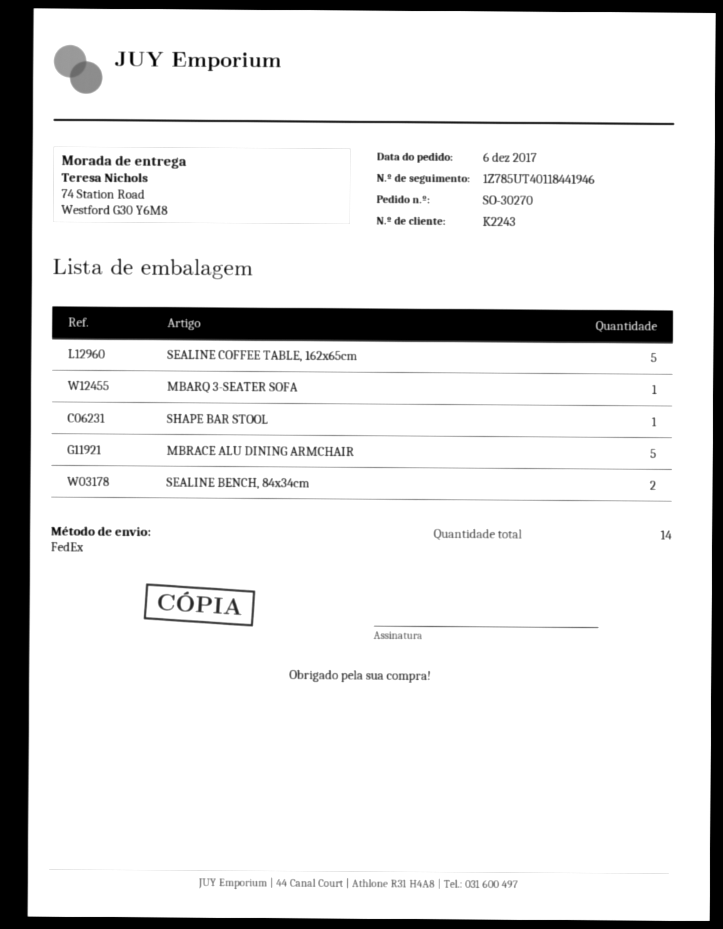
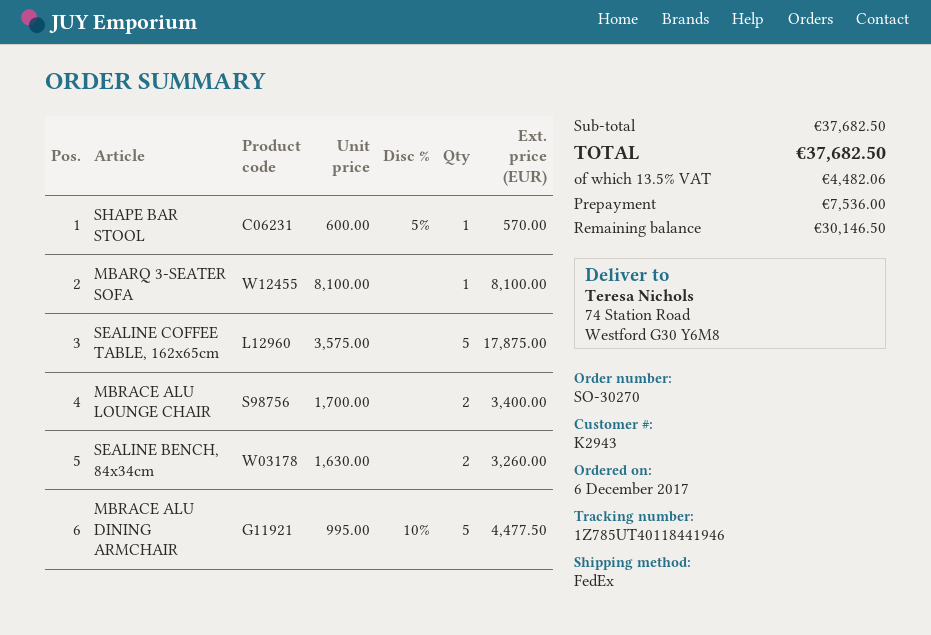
customer number: K2243 -> K2943
MBRACE ALU LOUNGE CHAIR: none -> 2

